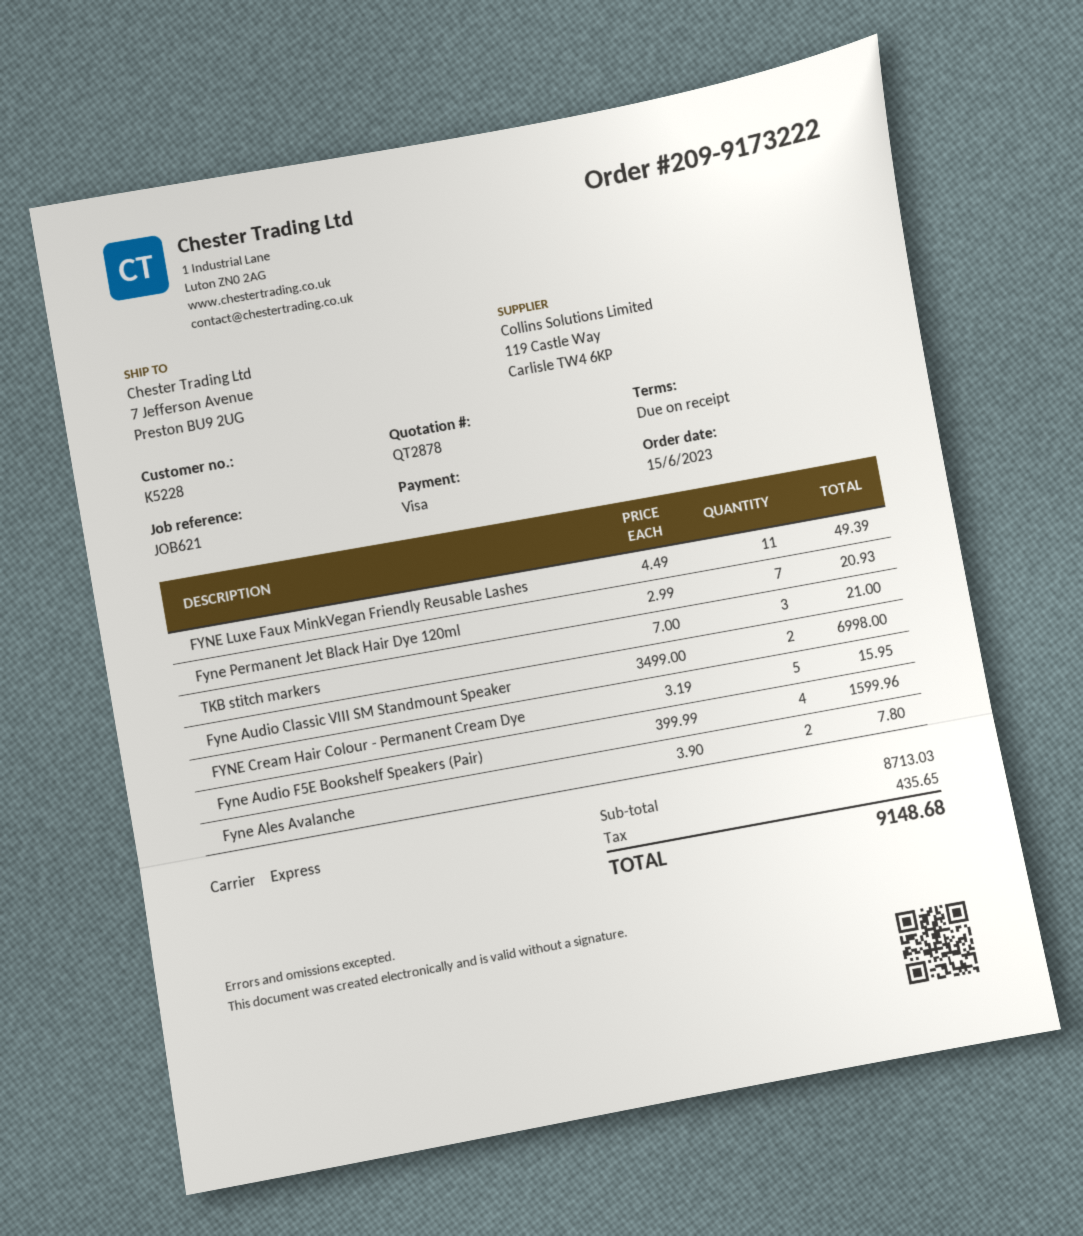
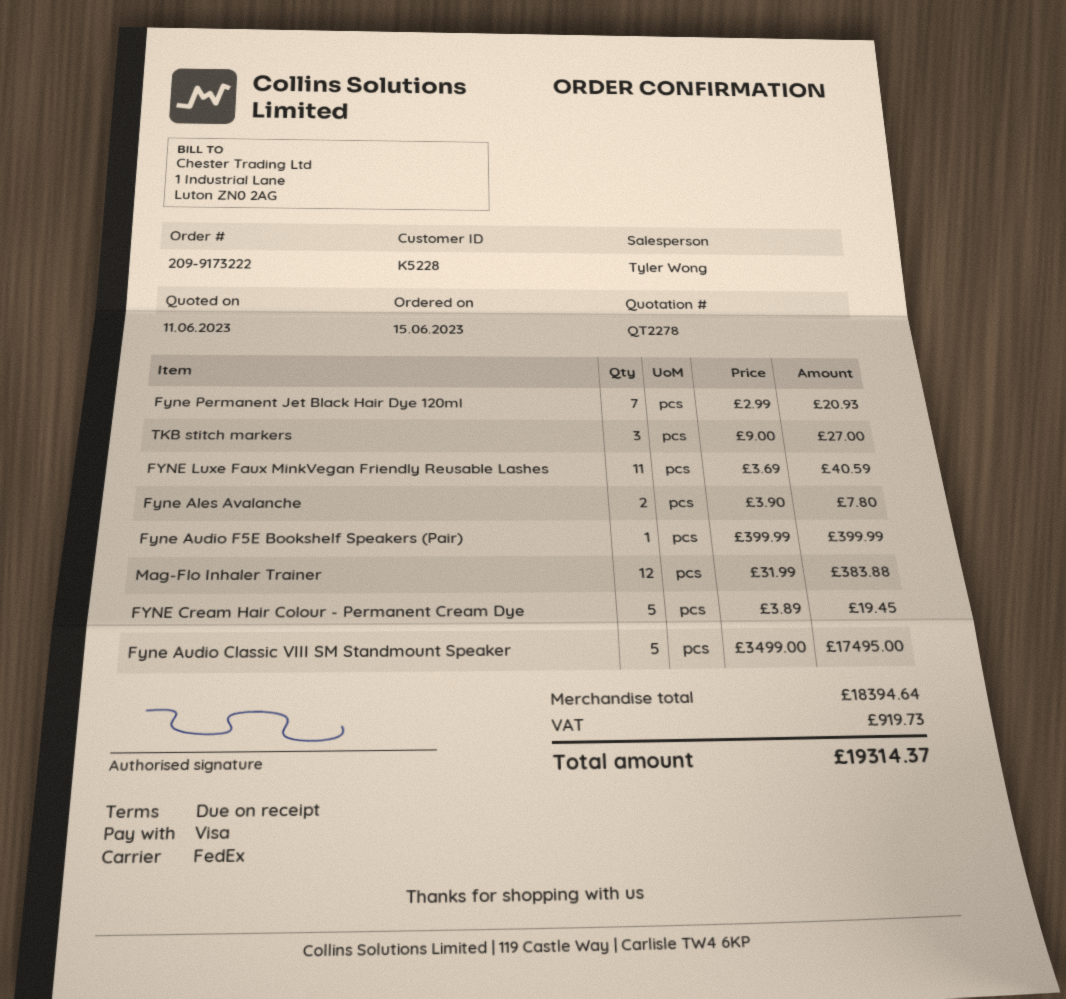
quote number: QT2878 -> QT2278
shipping method: express -> FedEx
FYNE Luxe Faux MinkVegan Friendly Reusable Lashes: 11 x 4.49 = 49.39 -> 11 x 3.69 = 40.59
TKB stitch markers: 3 x 7.00 = 21.00 -> 3 x 9.00 = 27.00
Fyne Audio Classic VIII SM Standmount Speaker: 2 x 3499.00 = 6998.00 -> 5 x 3499.00 = 17495.00
FYNE Cream Hair Colour - Permanent Cream Dye: 5 x 3.19 = 15.95 -> 5 x 3.89 = 19.45
Fyne Audio F5E Bookshelf Speakers (Pair): 4 x 399.99 = 1599.96 -> 1 x 399.99 = 399.99
Mag-Flo Inhaler Trainer: none -> 12 x 31.99 = 383.88
subtotal: 8713.03 -> 18394.64
tax: 435.65 -> 919.73
total: 9148.68 -> 19314.37

